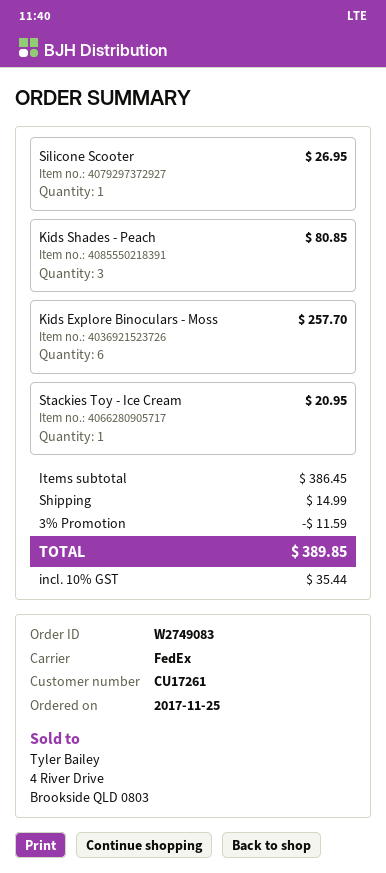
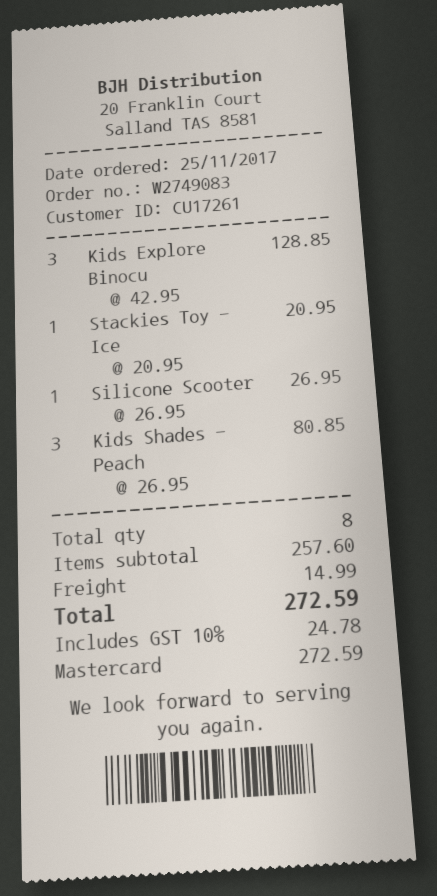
Kids Explore Binoculars - Moss: 6 for 257.70 -> 3 for 128.85
subtotal: 386.45 -> 257.60
discount: 3% = 11.59 -> none
tax: 10% = 35.44 -> 10% = 24.78
total: 389.85 -> 272.59

